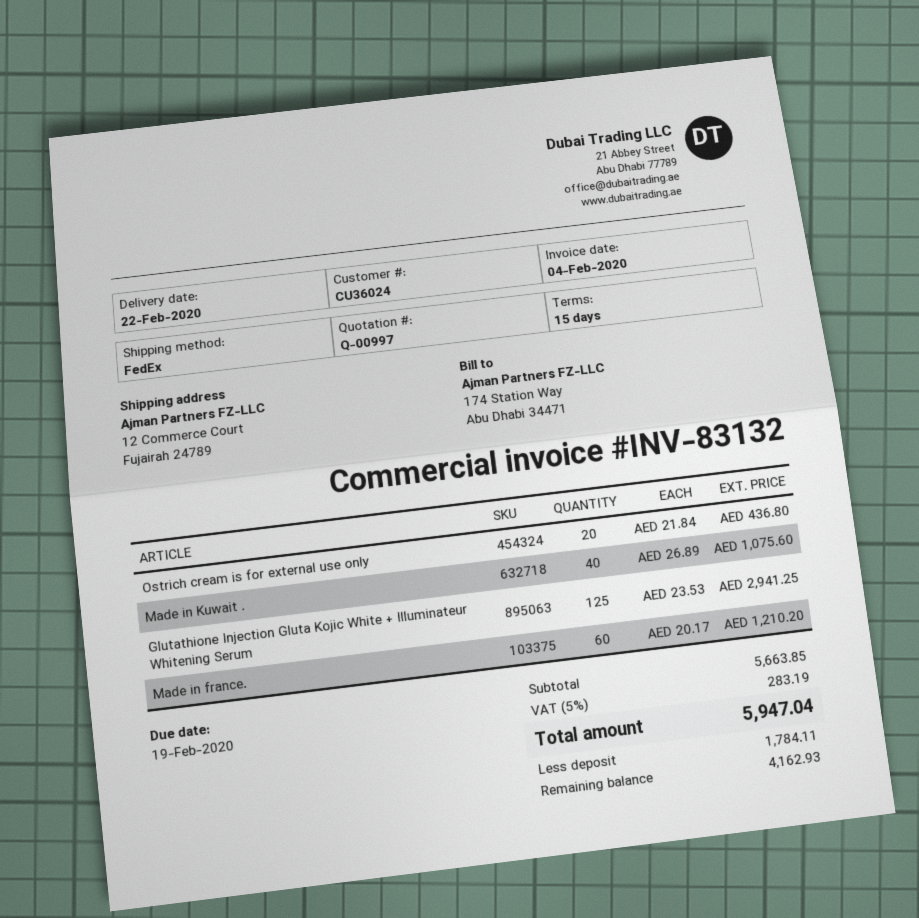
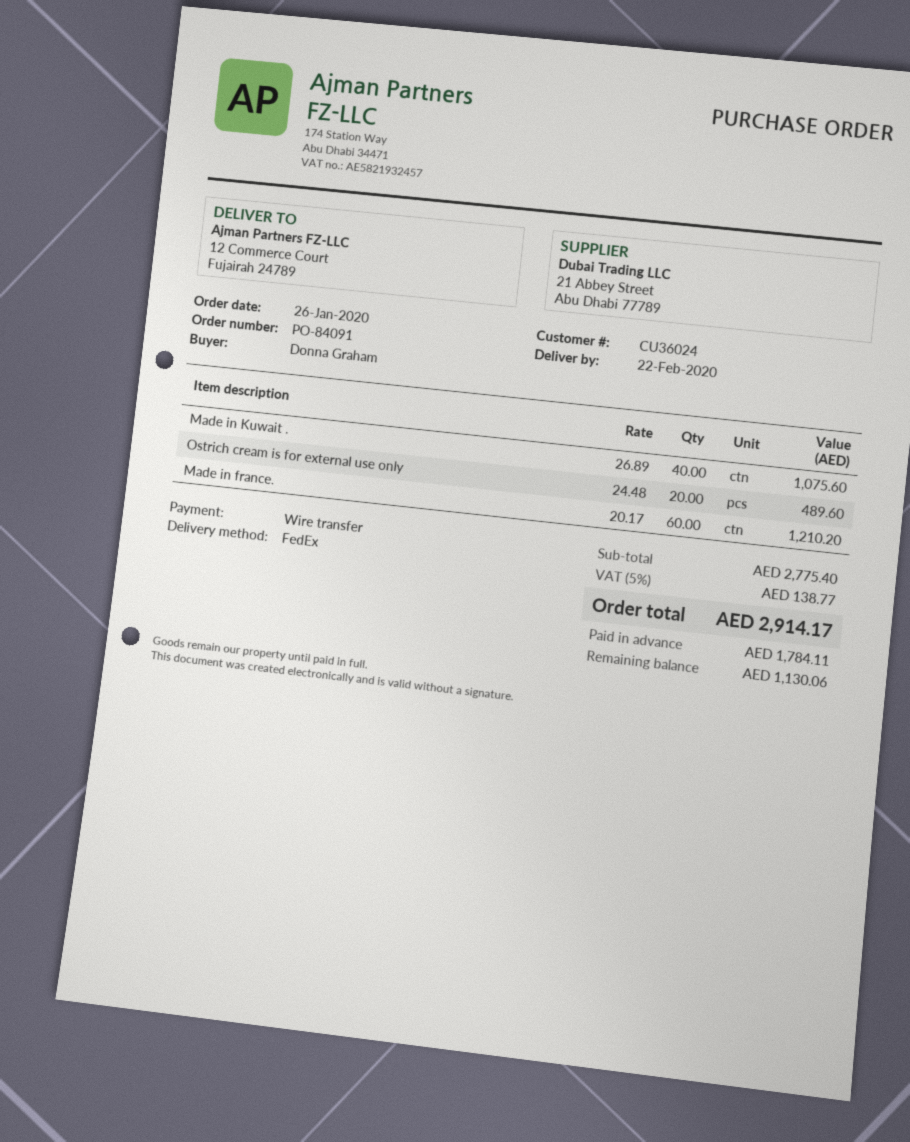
Ostrich cream is for external use only: 20 x 21.84 = 436.80 -> 20 x 24.48 = 489.60
Glutathione Injection Gluta Kojic White + Illuminateur Whitening Serum: 125 x 23.53 = 2941.25 -> none
subtotal: 5663.85 -> 2775.40
tax: 5% = 283.19 -> 5% = 138.77
total: 5947.04 -> 2914.17
balance: 4162.93 -> 1130.06

